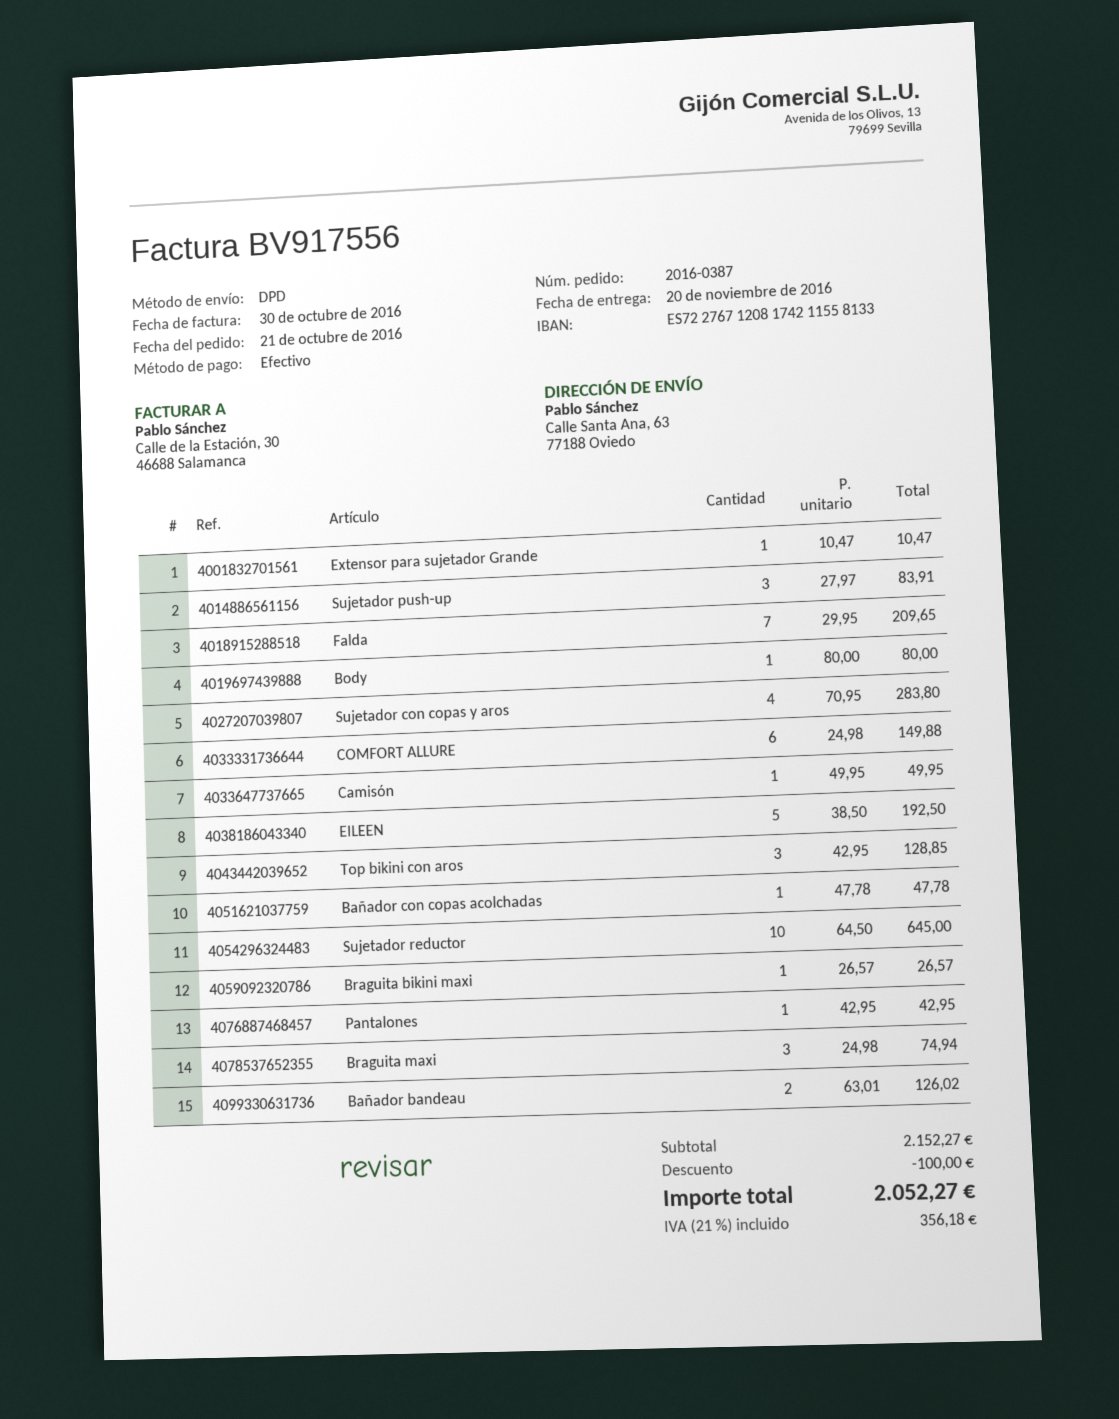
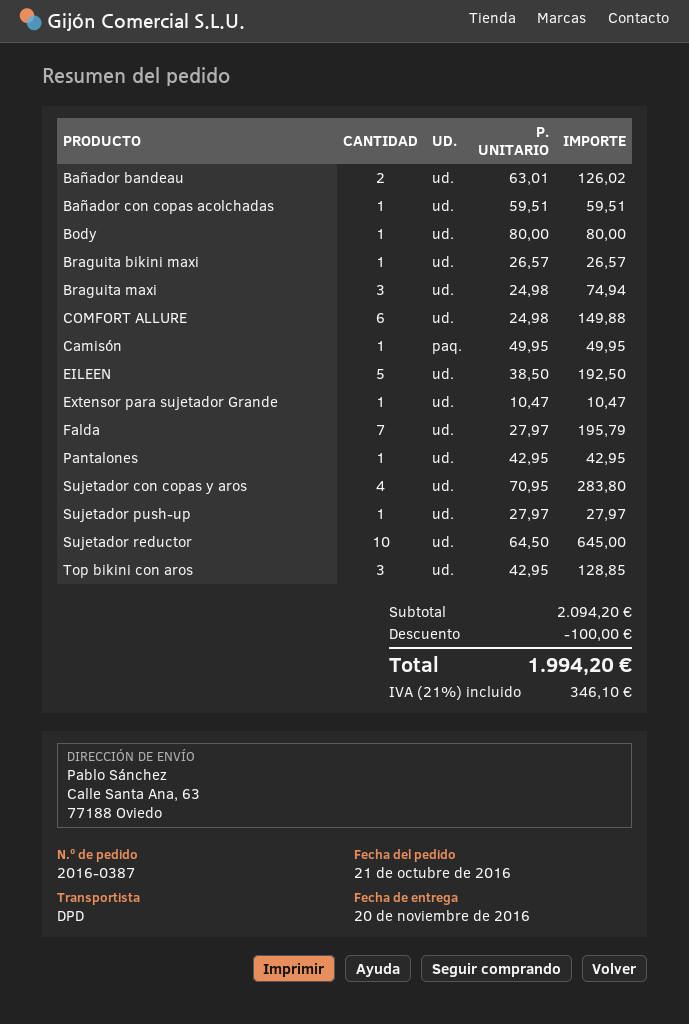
Sujetador push-up: 3 x 27.97 = 83.91 -> 1 x 27.97 = 27.97
Falda: 7 x 29.95 = 209.65 -> 7 x 27.97 = 195.79
Bañador con copas acolchadas: 1 x 47.78 = 47.78 -> 1 x 59.51 = 59.51
subtotal: 2152.27 -> 2094.20
tax: 21% = 356.18 -> 21% = 346.10
total: 2052.27 -> 1994.20

